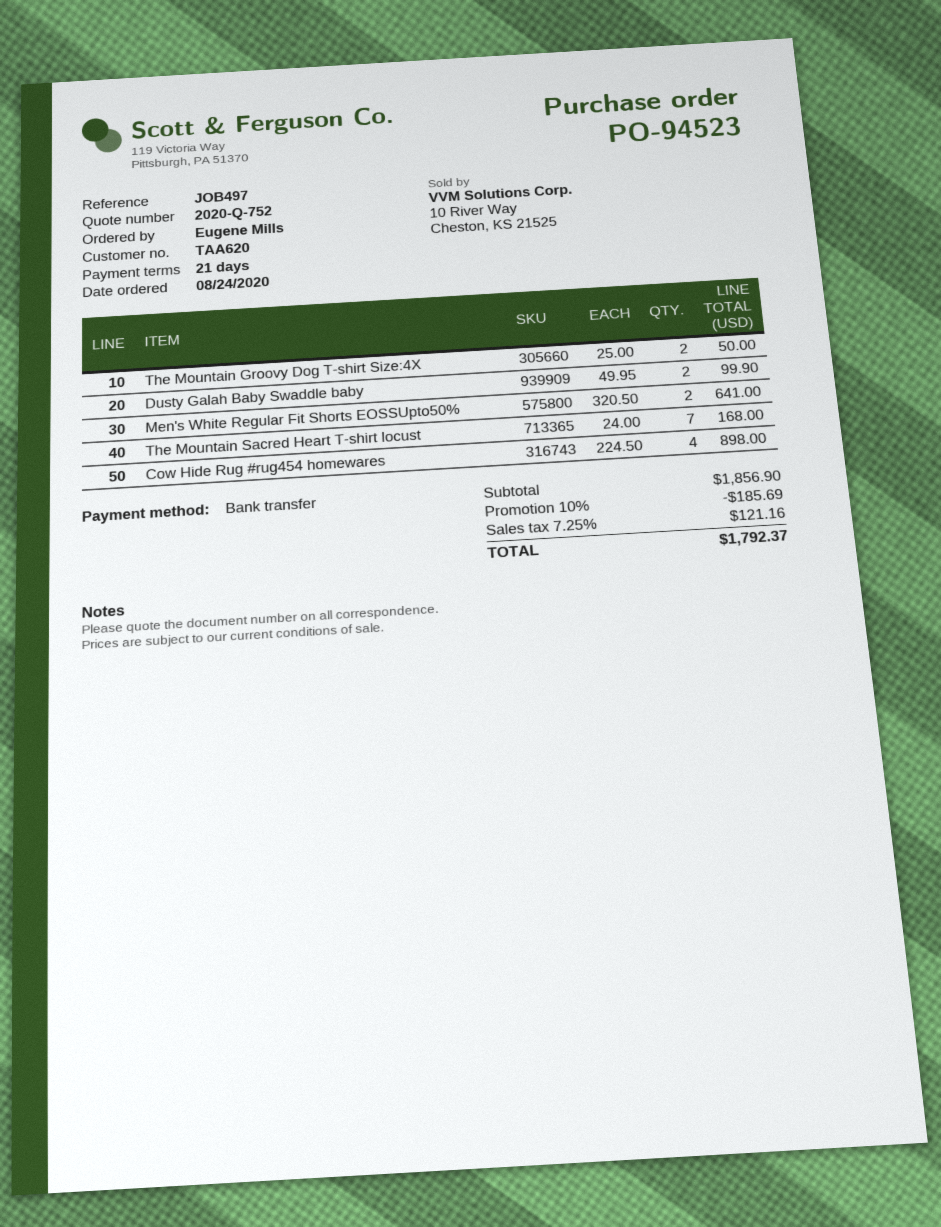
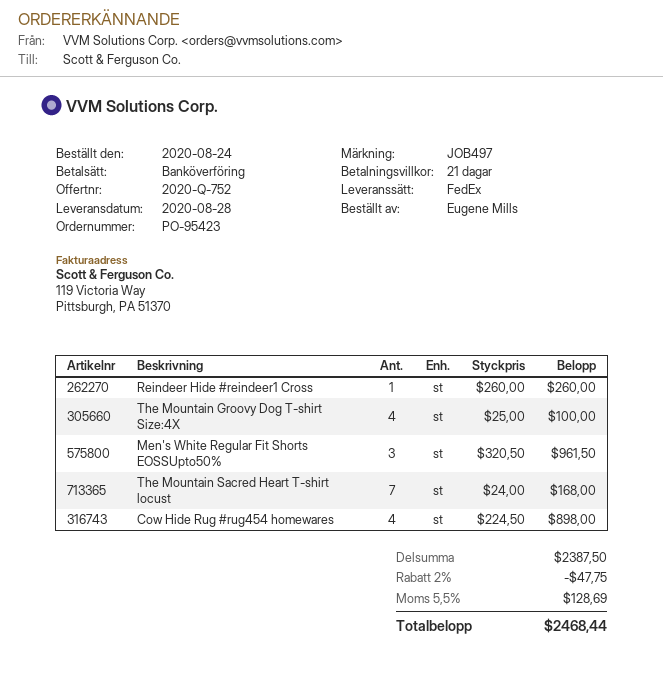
order number: PO-94523 -> PO-95423
The Mountain Groovy Dog T-shirt Size:4X: 2 x 25.00 = 50.00 -> 4 x 25.00 = 100.00
Dusty Galah Baby Swaddle baby: 2 x 49.95 = 99.90 -> none
Men's White Regular Fit Shorts EOSSUpto50%: 2 x 320.50 = 641.00 -> 3 x 320.50 = 961.50
Reindeer Hide #reindeer1 Cross: none -> 1 x 260.00 = 260.00
subtotal: 1856.90 -> 2387.50
discount: 10% = 185.69 -> 2% = 47.75
tax: 7.25% = 121.16 -> 5.5% = 128.69
total: 1792.37 -> 2468.44

